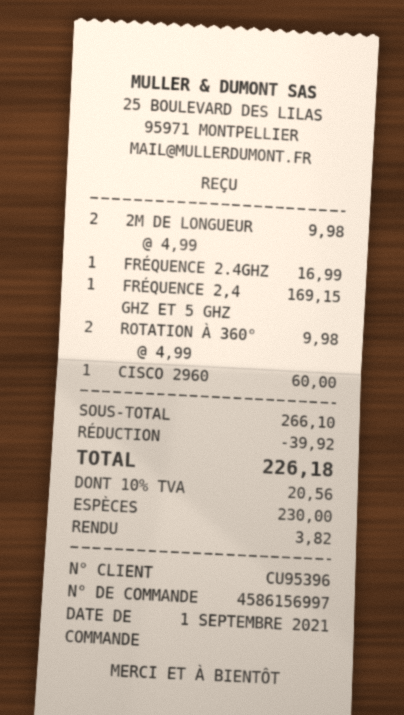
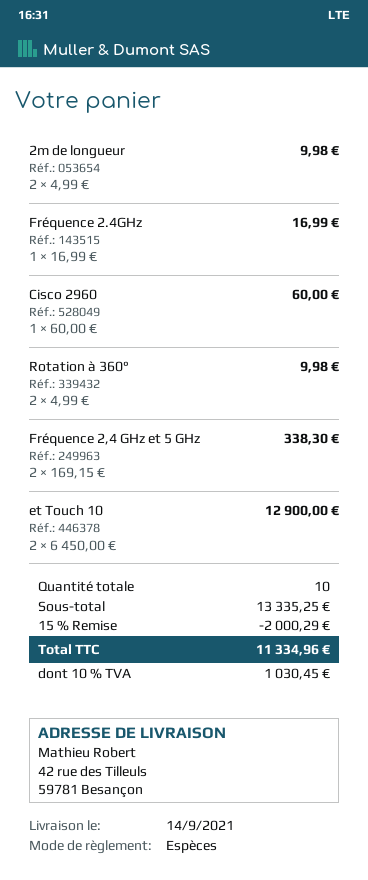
FRÉQUENCE 2,4 GHZ ET 5 GHZ: 1 x 169.15 = 169.15 -> 2 x 169.15 = 338.30
et Touch 10: none -> 2 x 6450.00 = 12900.00
subtotal: 266.10 -> 13335.25
discount: 39.92 -> 2000.29
tax: 10% = 20.56 -> 10% = 1030.45
total: 226.18 -> 11334.96

